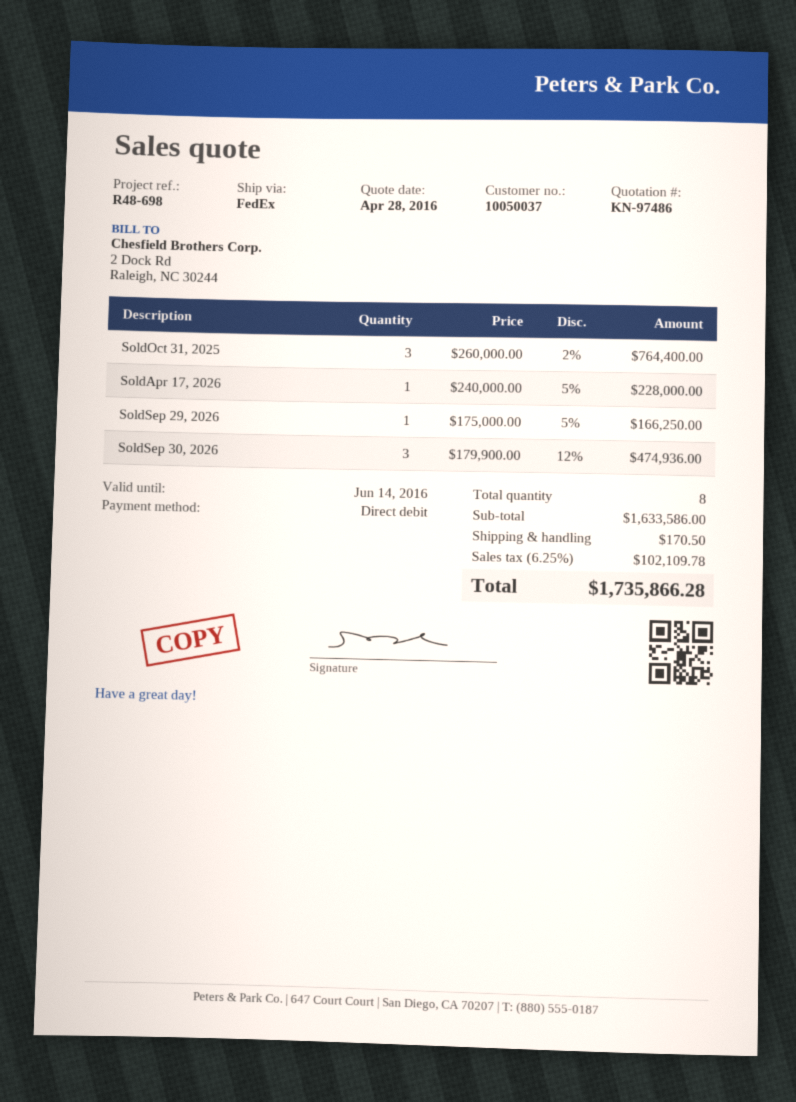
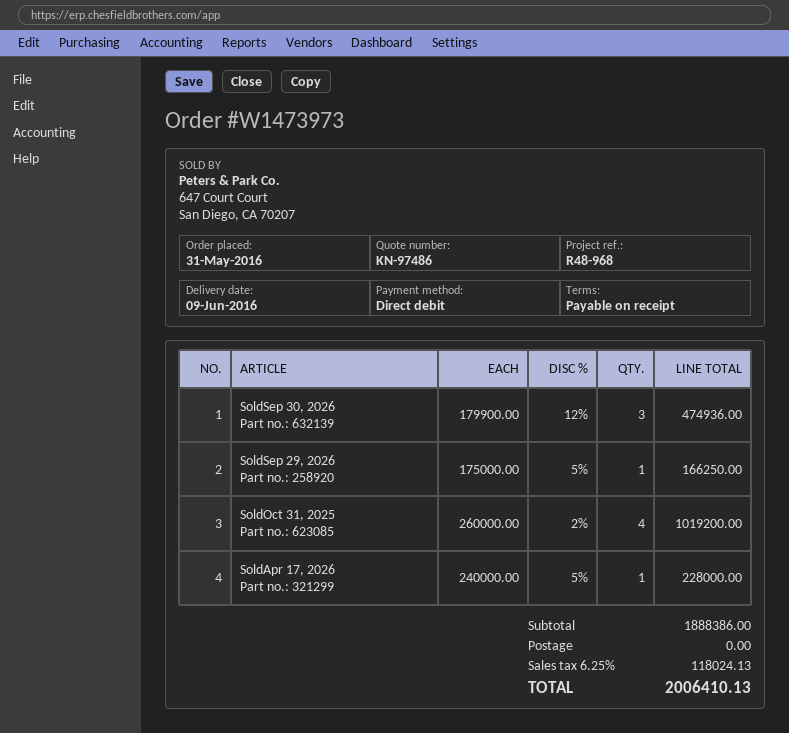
reference: R48-698 -> R48-968
SoldOct 31, 2025: 3 x 260000.00 - 2% = 764400.00 -> 4 x 260000.00 - 2% = 1019200.00
subtotal: 1633586.00 -> 1888386.00
shipping: 170.50 -> 0.00
tax: 6.25% = 102109.78 -> 6.25% = 118024.13
total: 1735866.28 -> 2006410.13

